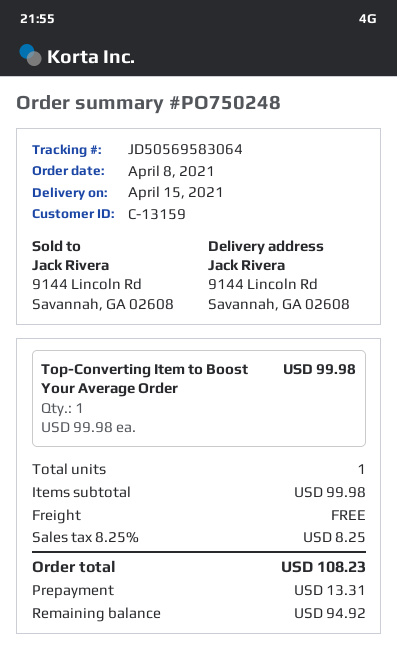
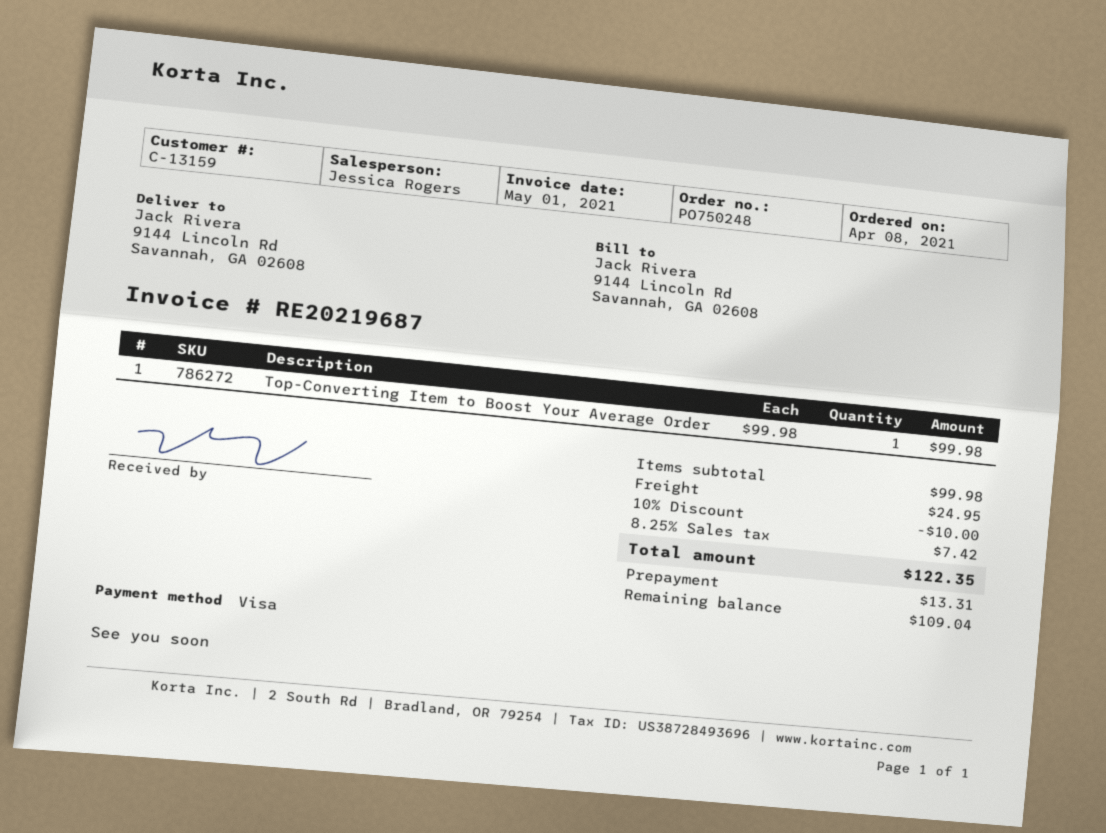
discount: none -> 10% = 10.00
shipping: 0.00 -> 24.95
tax: 8.25% = 8.25 -> 8.25% = 7.42
total: 108.23 -> 122.35
balance: 94.92 -> 109.04

